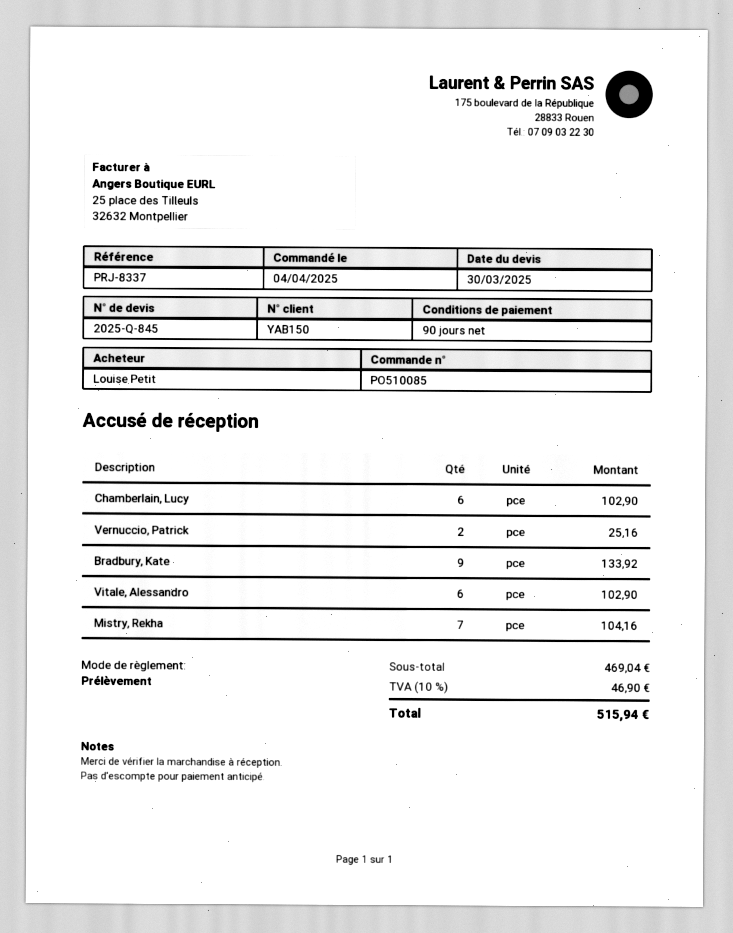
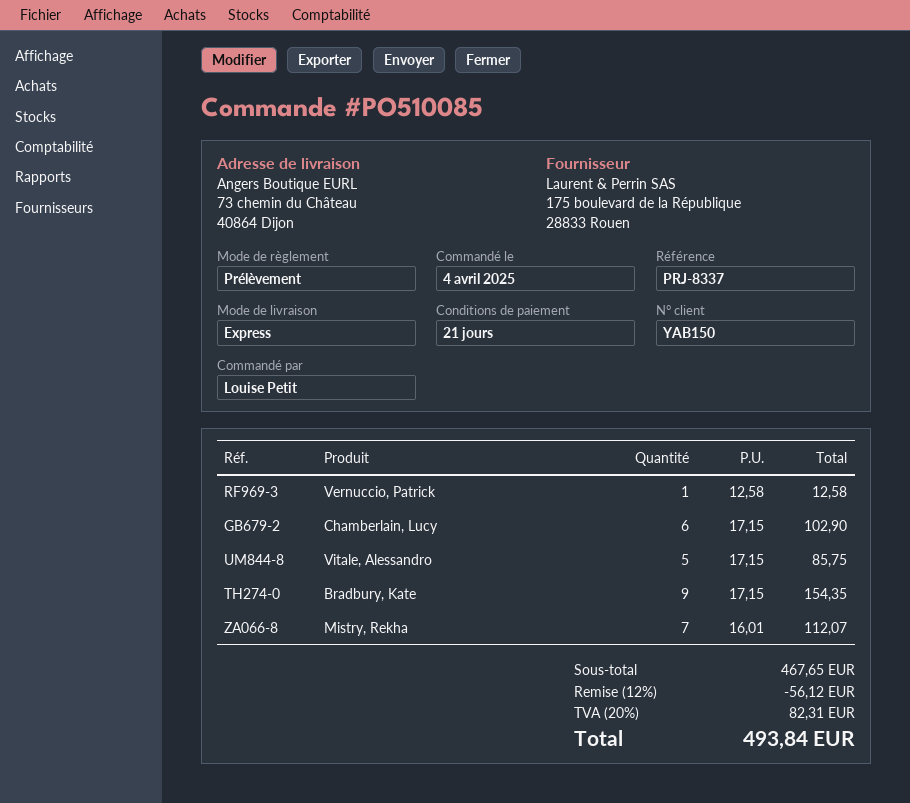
payment terms: 90 days -> 21 days
Vernuccio, Patrick: 2 for 25.16 -> 1 for 12.58
Bradbury, Kate: 9 for 133.92 -> 9 for 154.35
Vitale, Alessandro: 6 for 102.90 -> 5 for 85.75
Mistry, Rekha: 7 for 104.16 -> 7 for 112.07
subtotal: 469.04 -> 467.65
discount: none -> 12% = 56.12
tax: 10% = 46.90 -> 20% = 82.31
total: 515.94 -> 493.84

